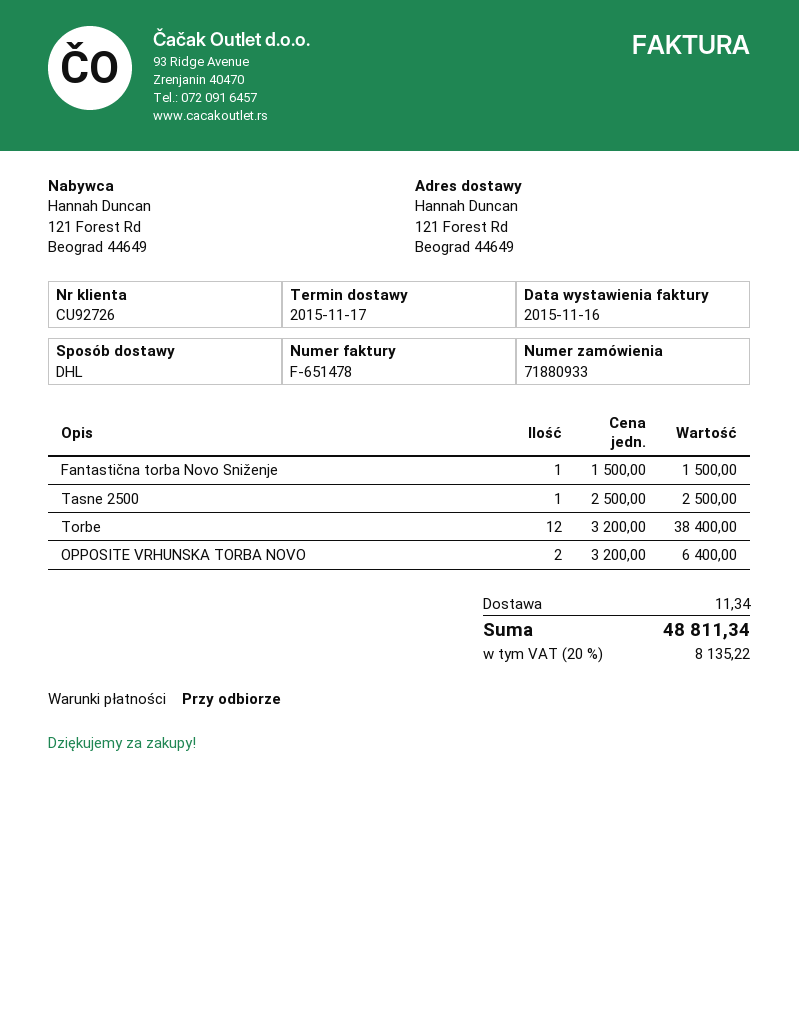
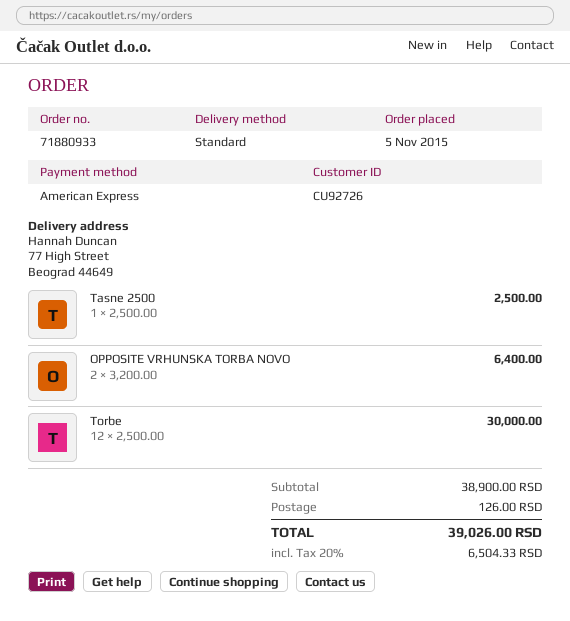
shipping method: DHL -> standard
ship to: 121 Forest Rd, Beograd 44649 -> 77 High Street, Beograd 44649
Fantastična torba Novo Sniženje: 1 x 1500.00 = 1500.00 -> none
Torbe: 12 x 3200.00 = 38400.00 -> 12 x 2500.00 = 30000.00
shipping: 11.34 -> 126.00
tax: 20% = 8135.22 -> 20% = 6504.33
total: 48811.34 -> 39026.00

